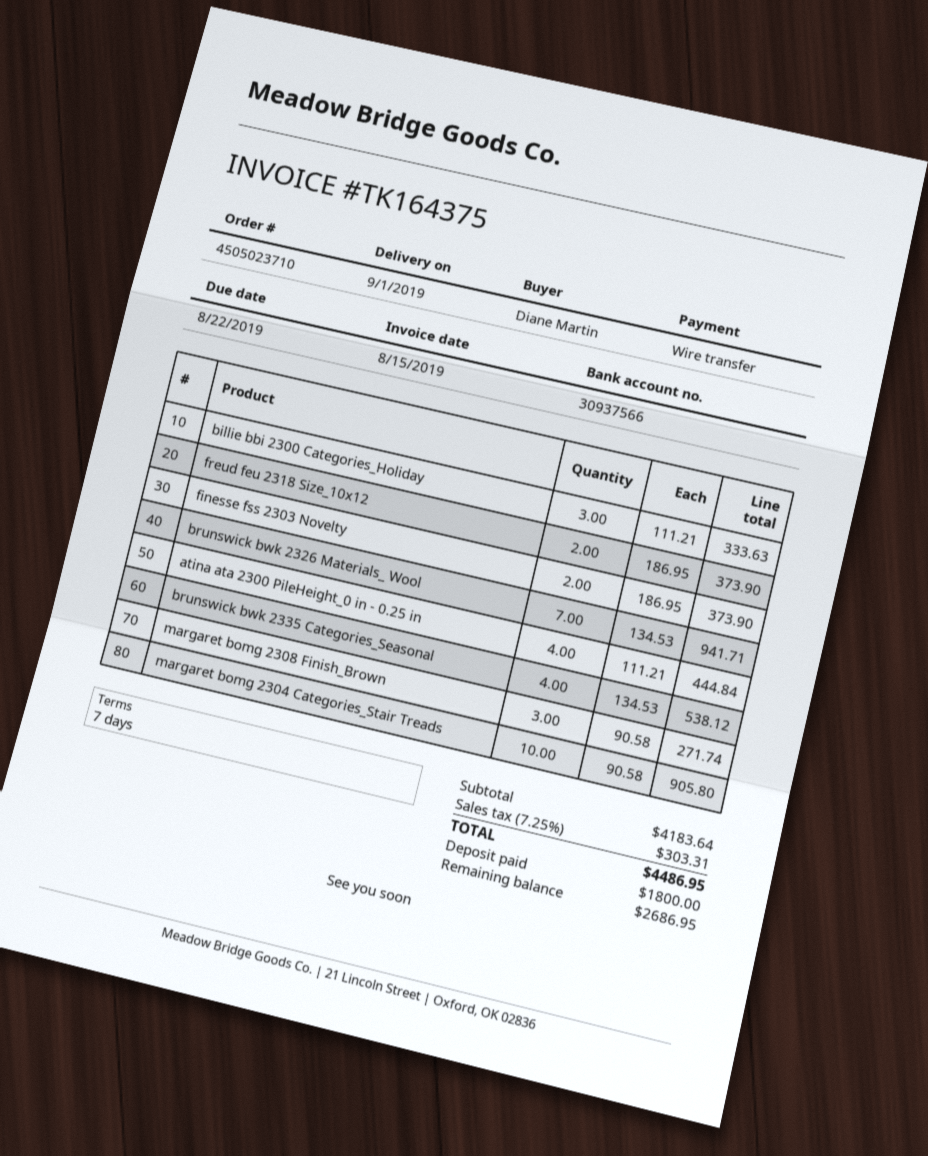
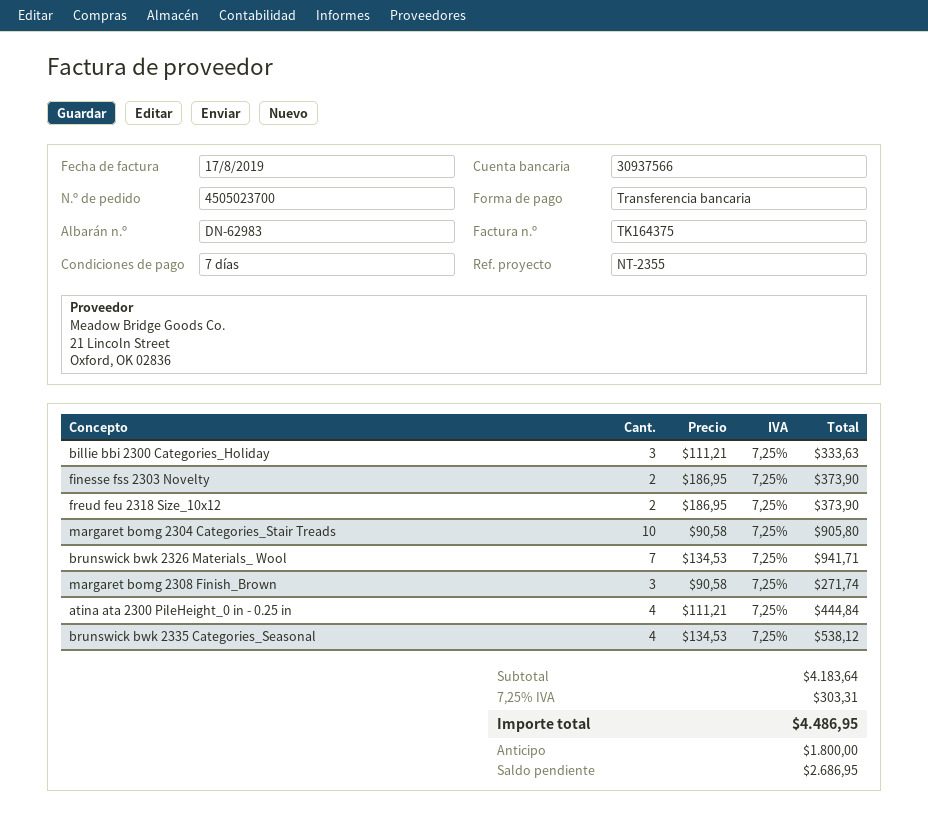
order number: 4505023710 -> 4505023700
invoice date: 2019-08-15 -> 2019-08-17

